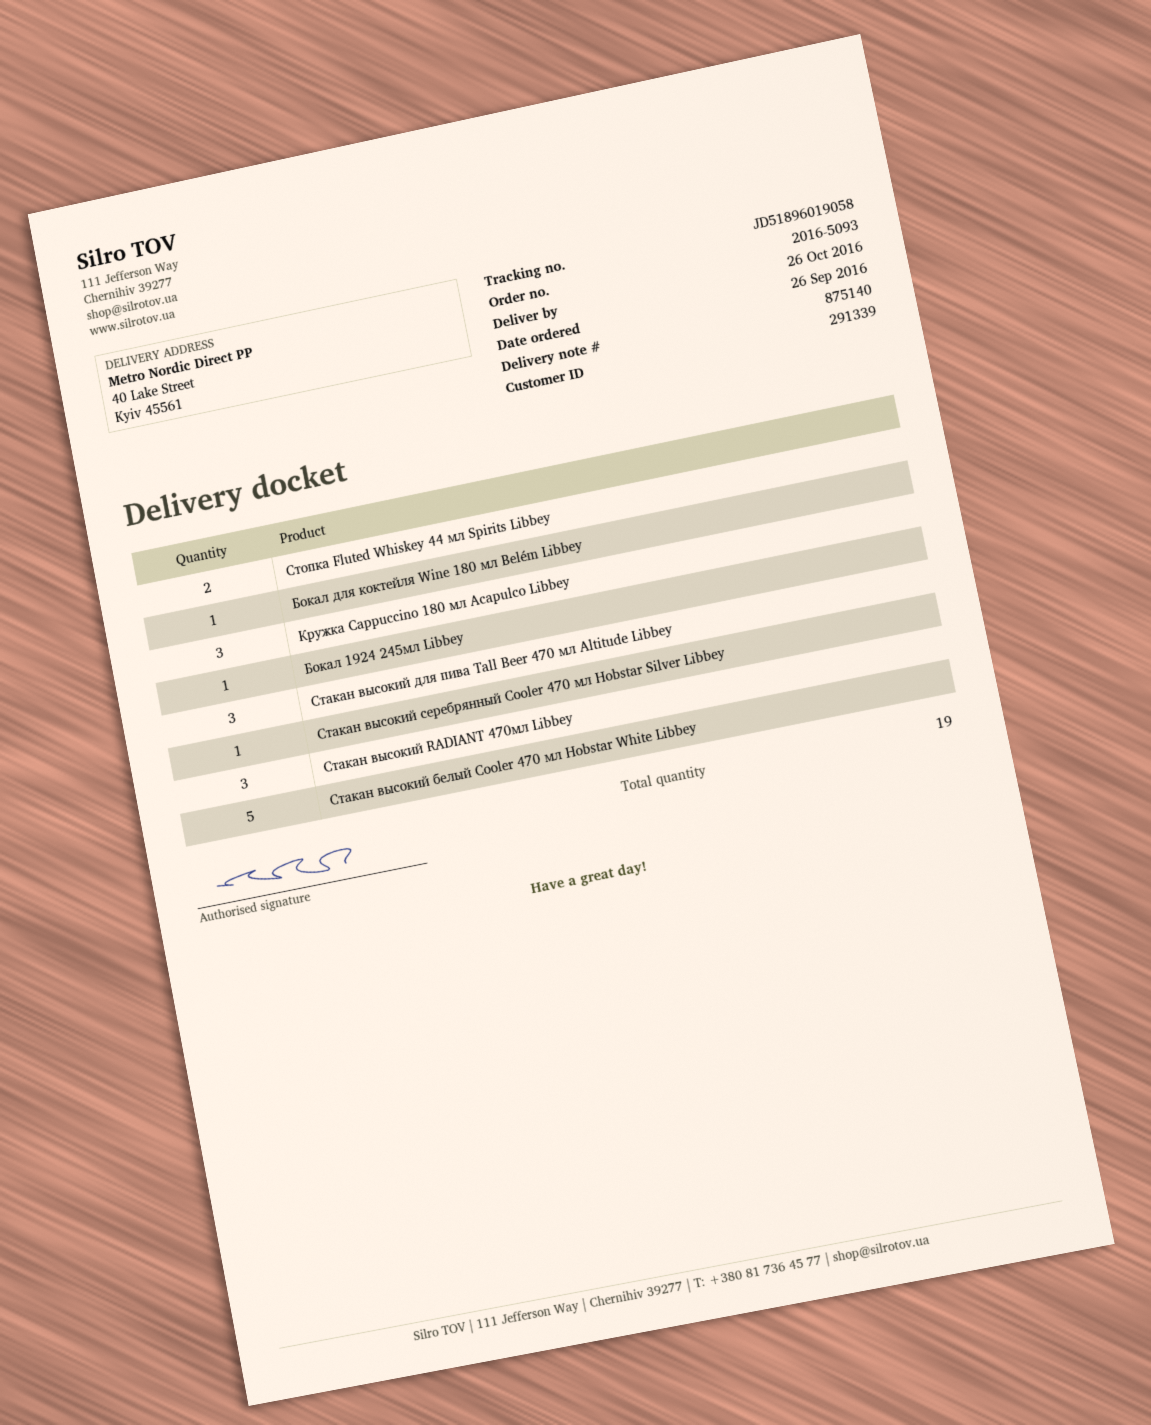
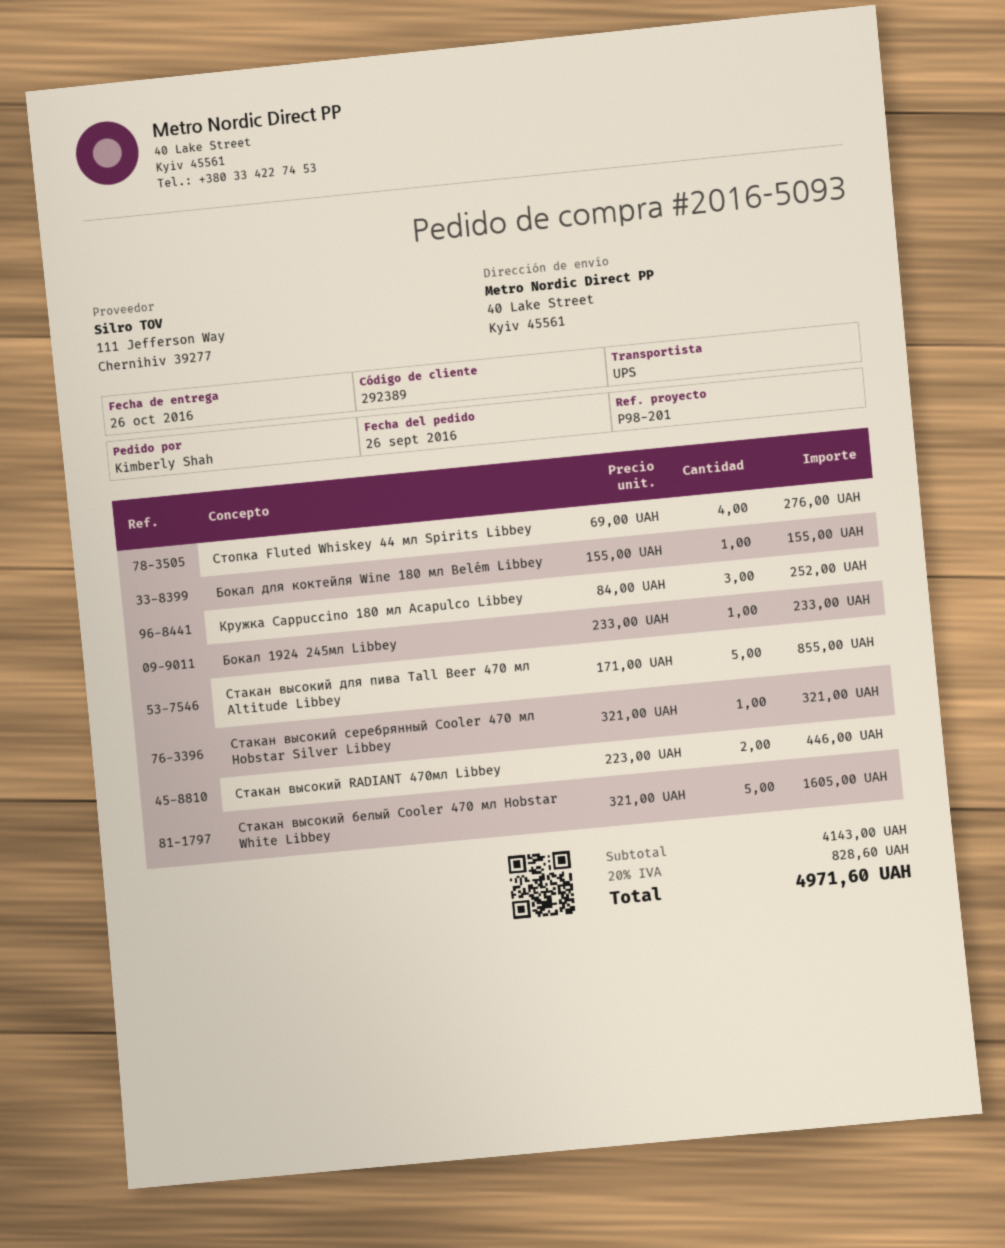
customer number: 291339 -> 292389
Стопка Fluted Whiskey 44 мл Spirits Libbey: 2 -> 4
Стакан высокий для пива Tall Beer 470 мл Altitude Libbey: 3 -> 5
Стакан высокий RADIANT 470мл Libbey: 3 -> 2

